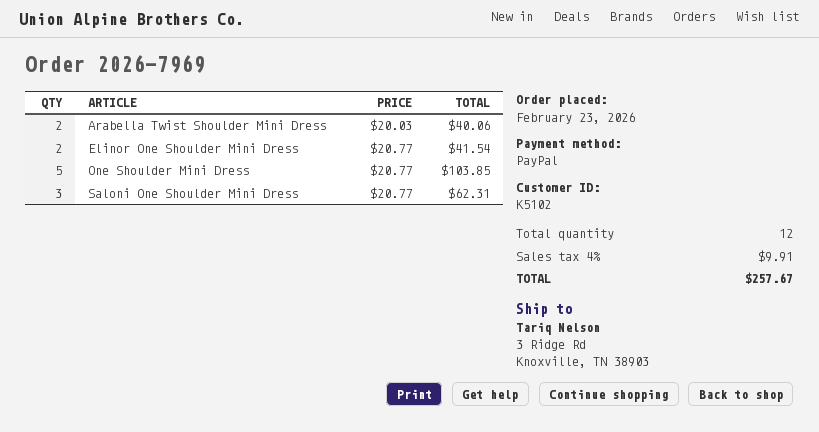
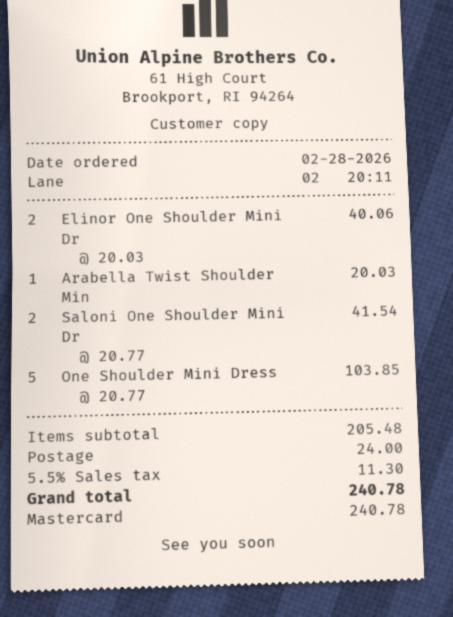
order date: 2026-02-23 -> 2026-02-28
payment method: PayPal -> Mastercard
Arabella Twist Shoulder Mini Dress: 2 x 20.03 = 40.06 -> 1 x 20.03 = 20.03
Elinor One Shoulder Mini Dress: 2 x 20.77 = 41.54 -> 2 x 20.03 = 40.06
Saloni One Shoulder Mini Dress: 3 x 20.77 = 62.31 -> 2 x 20.77 = 41.54
shipping: none -> 24.00
tax: 4% = 9.91 -> 5.5% = 11.30
total: 257.67 -> 240.78

